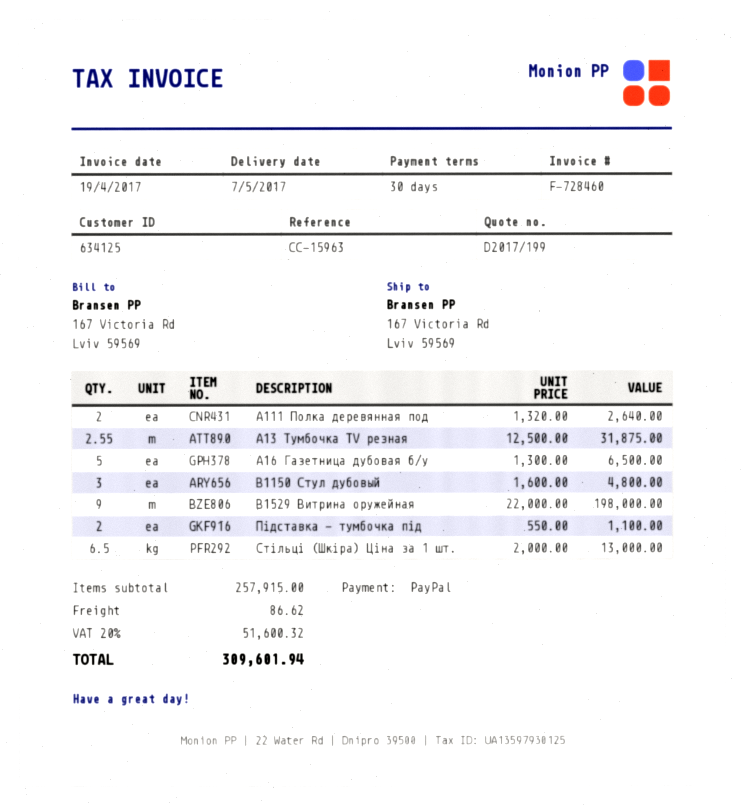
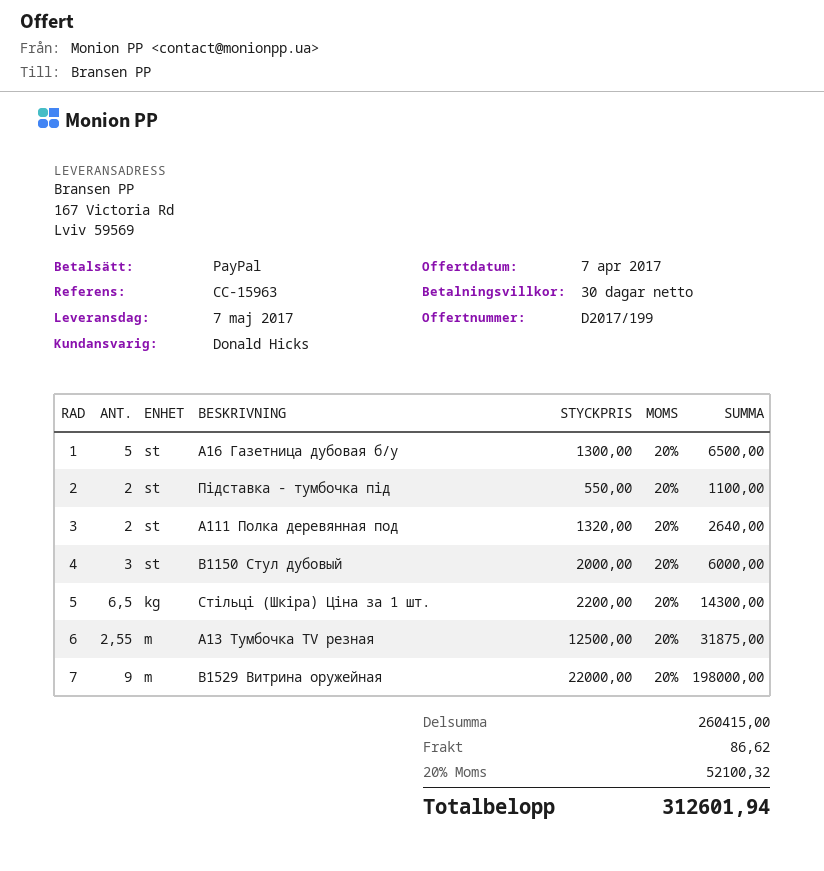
В1150 Стул дубовый: 3 x 1600.00 = 4800.00 -> 3 x 2000.00 = 6000.00
Стільці (Шкіра) Ціна за 1 шт.: 6.5 x 2000.00 = 13000.00 -> 6.5 x 2200.00 = 14300.00
subtotal: 257915.00 -> 260415.00
tax: 20% = 51600.32 -> 20% = 52100.32
total: 309601.94 -> 312601.94

